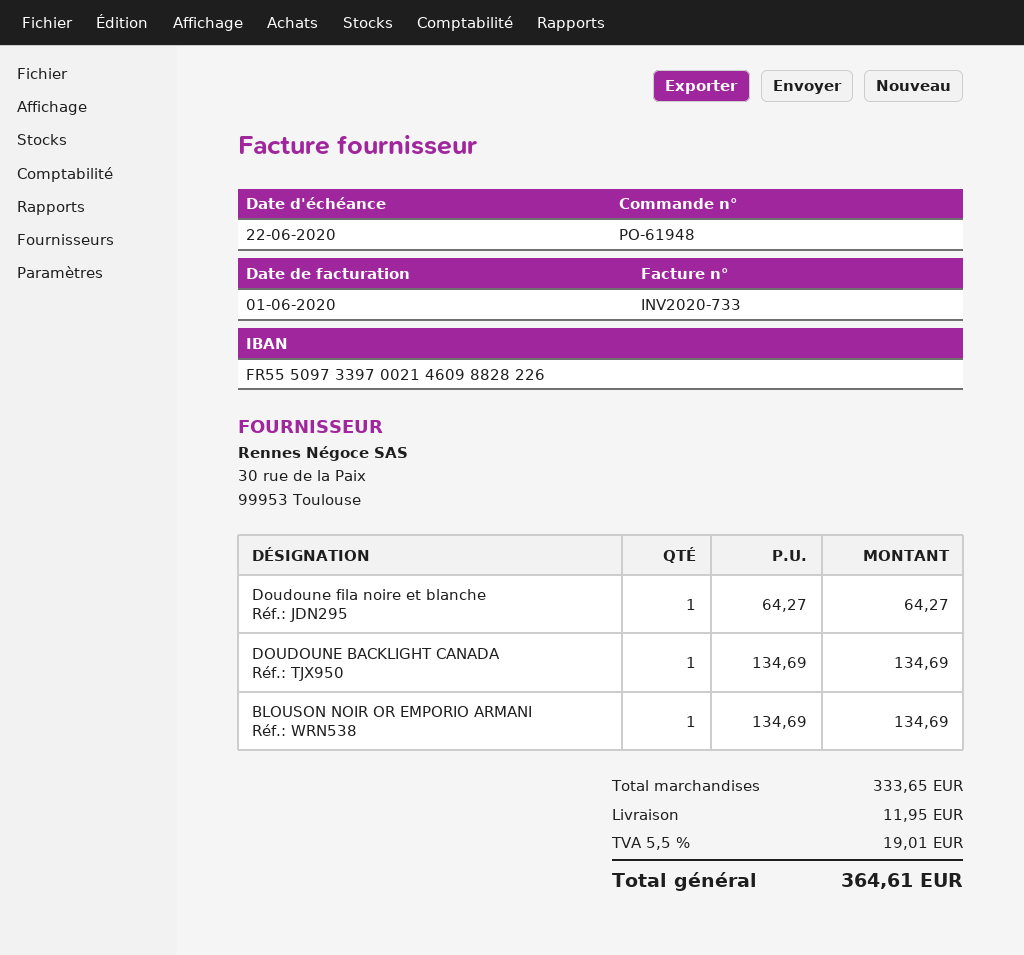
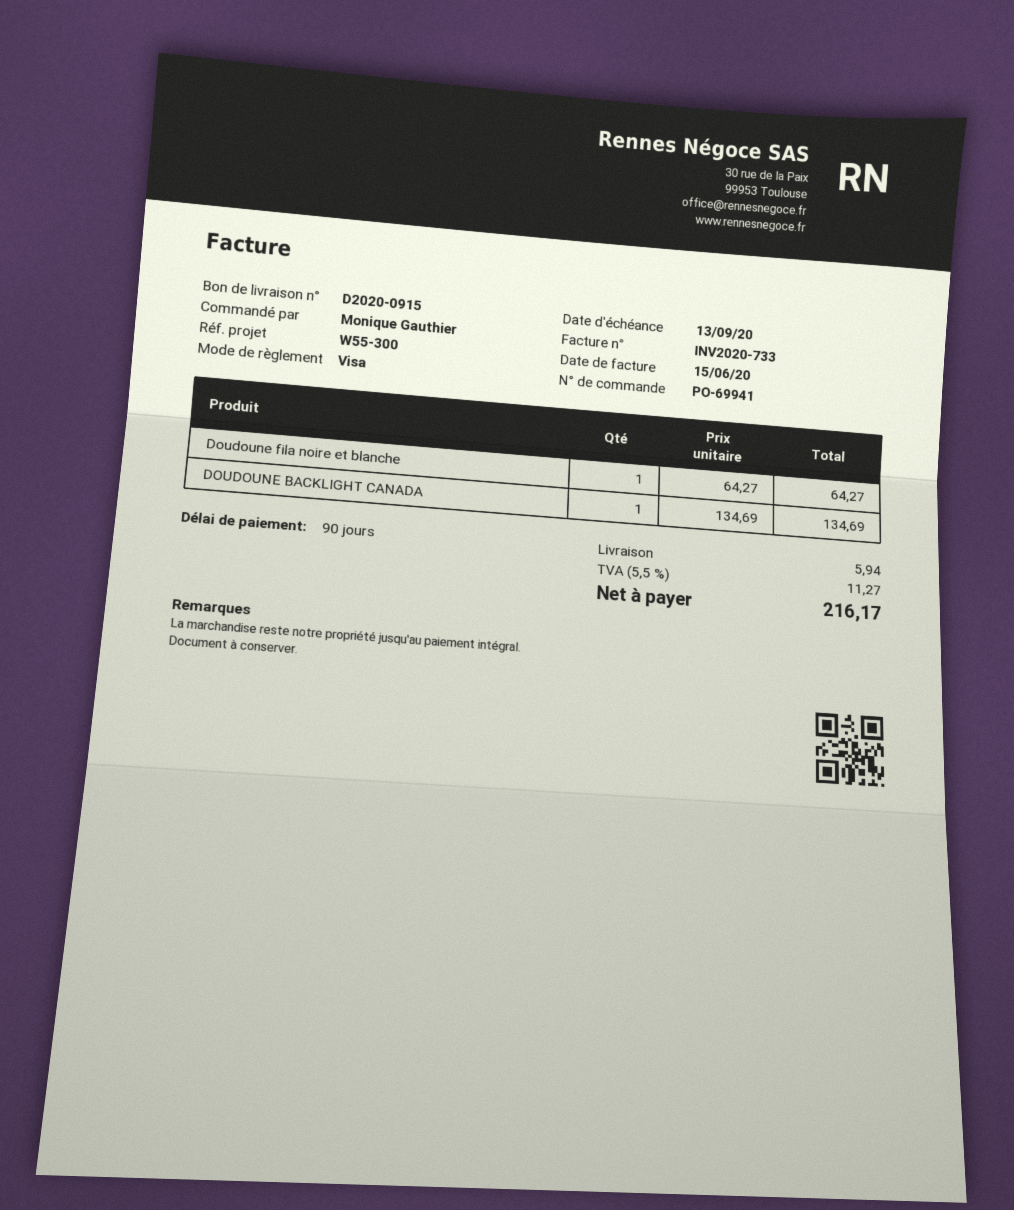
order number: PO-61948 -> PO-69941
invoice date: 2020-06-01 -> 2020-06-15
due date: 2020-06-22 -> 2020-09-13
BLOUSON NOIR OR EMPORIO ARMANI: 1 x 134.69 = 134.69 -> none
shipping: 11.95 -> 5.94
tax: 5.5% = 19.01 -> 5.5% = 11.27
total: 364.61 -> 216.17

